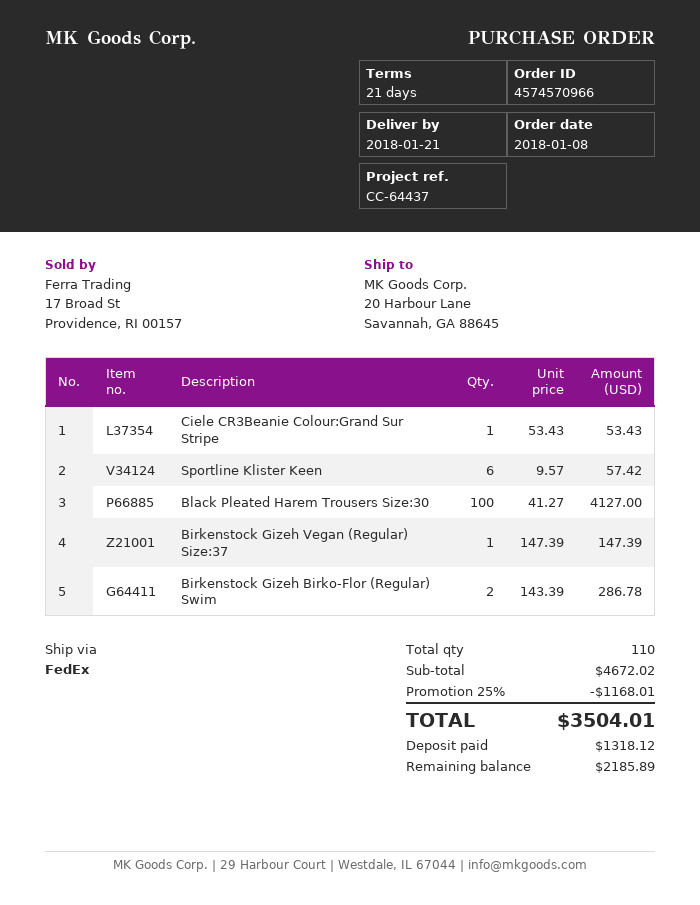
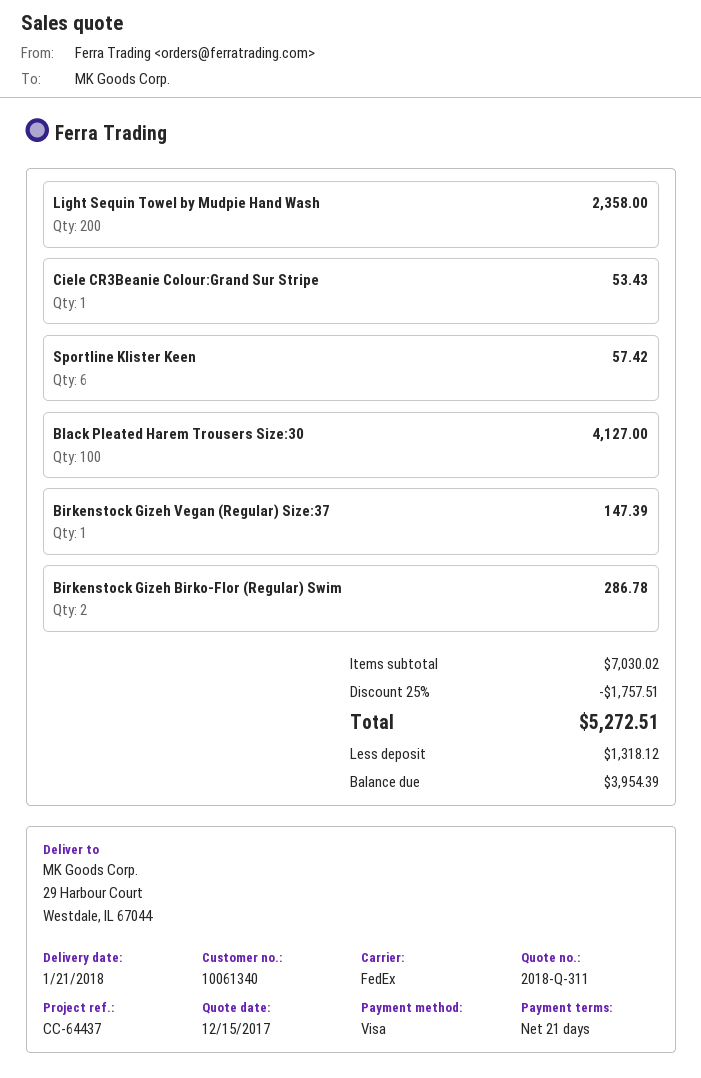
ship to: 20 Harbour Lane, Savannah, GA 88645 -> 29 Harbour Court, Westdale, IL 67044
Light Sequin Towel by Mudpie Hand Wash: none -> 200 for 2358.00
subtotal: 4672.02 -> 7030.02
discount: 25% = 1168.01 -> 25% = 1757.51
total: 3504.01 -> 5272.51
balance: 2185.89 -> 3954.39

